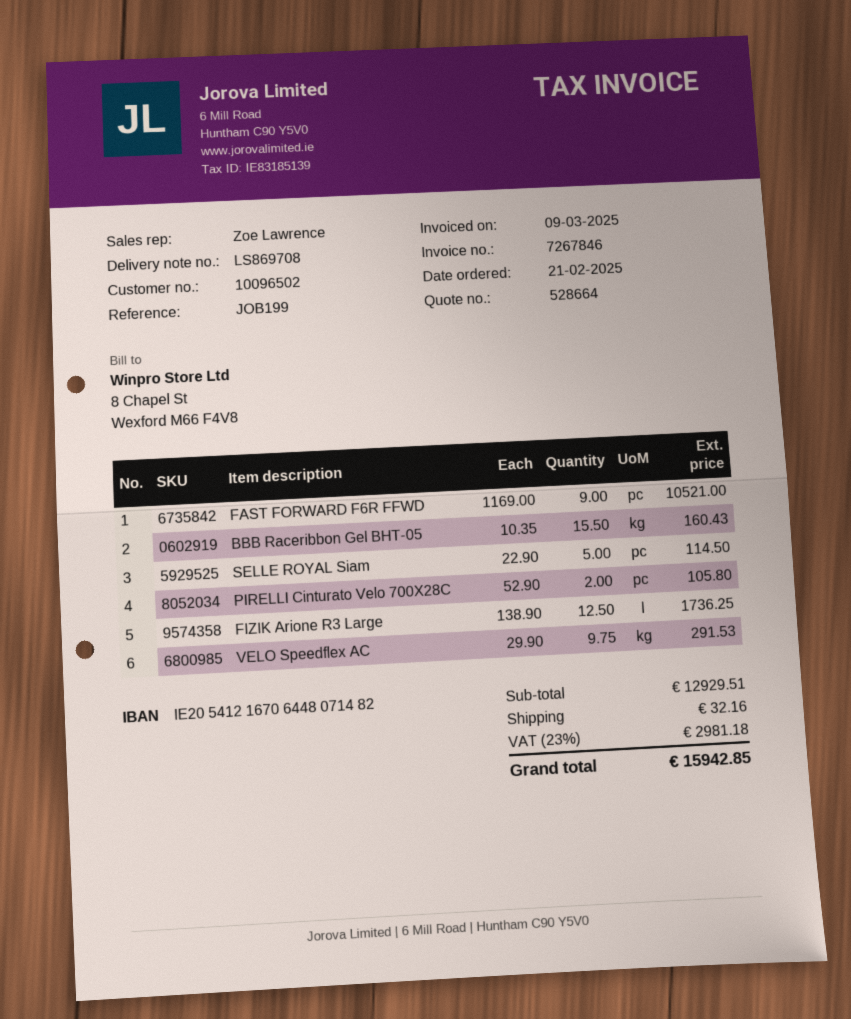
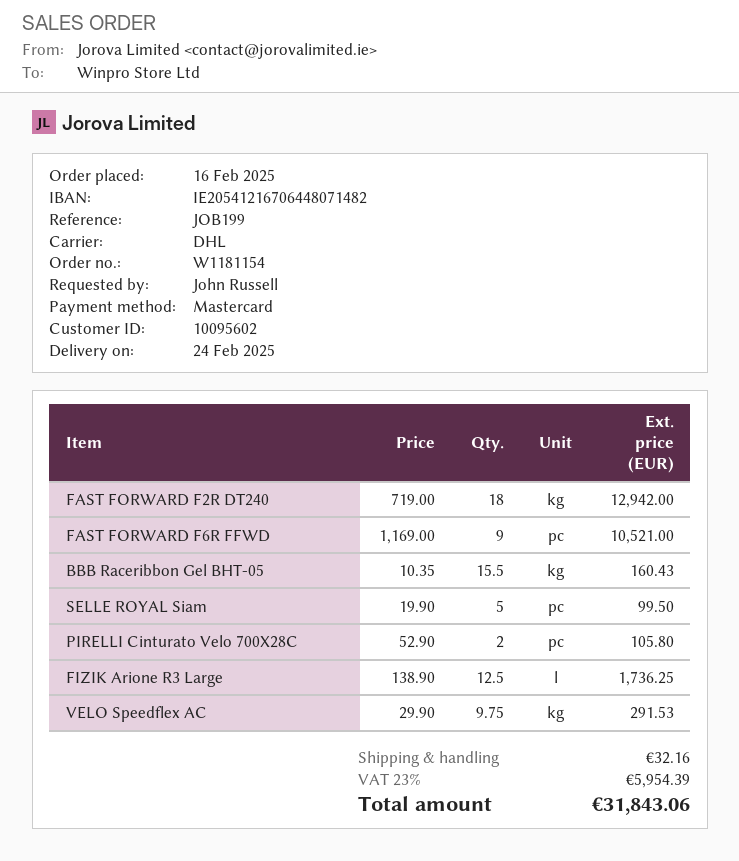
order date: 2025-02-21 -> 2025-02-16
customer number: 10096502 -> 10095602
SELLE ROYAL Siam: 5 x 22.90 = 114.50 -> 5 x 19.90 = 99.50
FAST FORWARD F2R DT240: none -> 18 x 719.00 = 12942.00
tax: 23% = 2981.18 -> 23% = 5954.39
total: 15942.85 -> 31843.06

